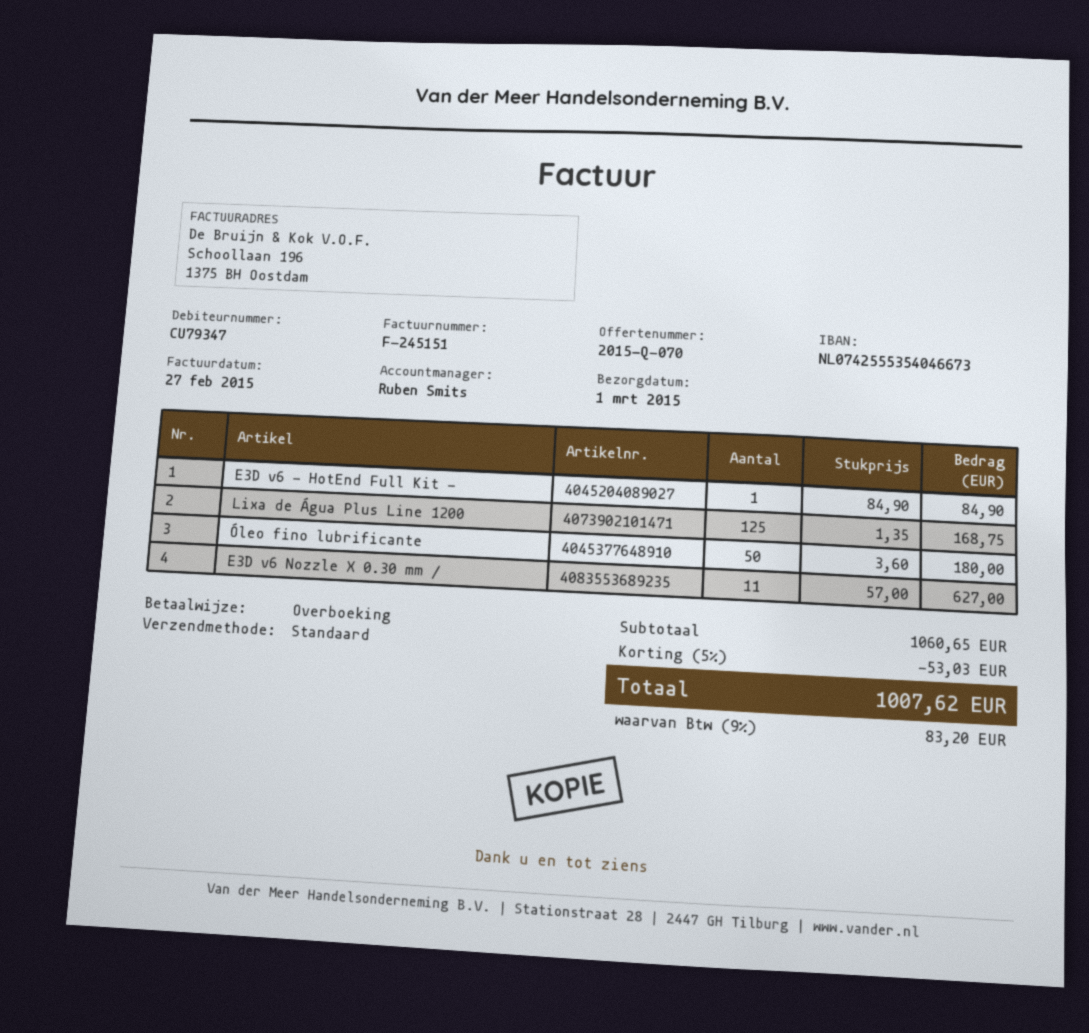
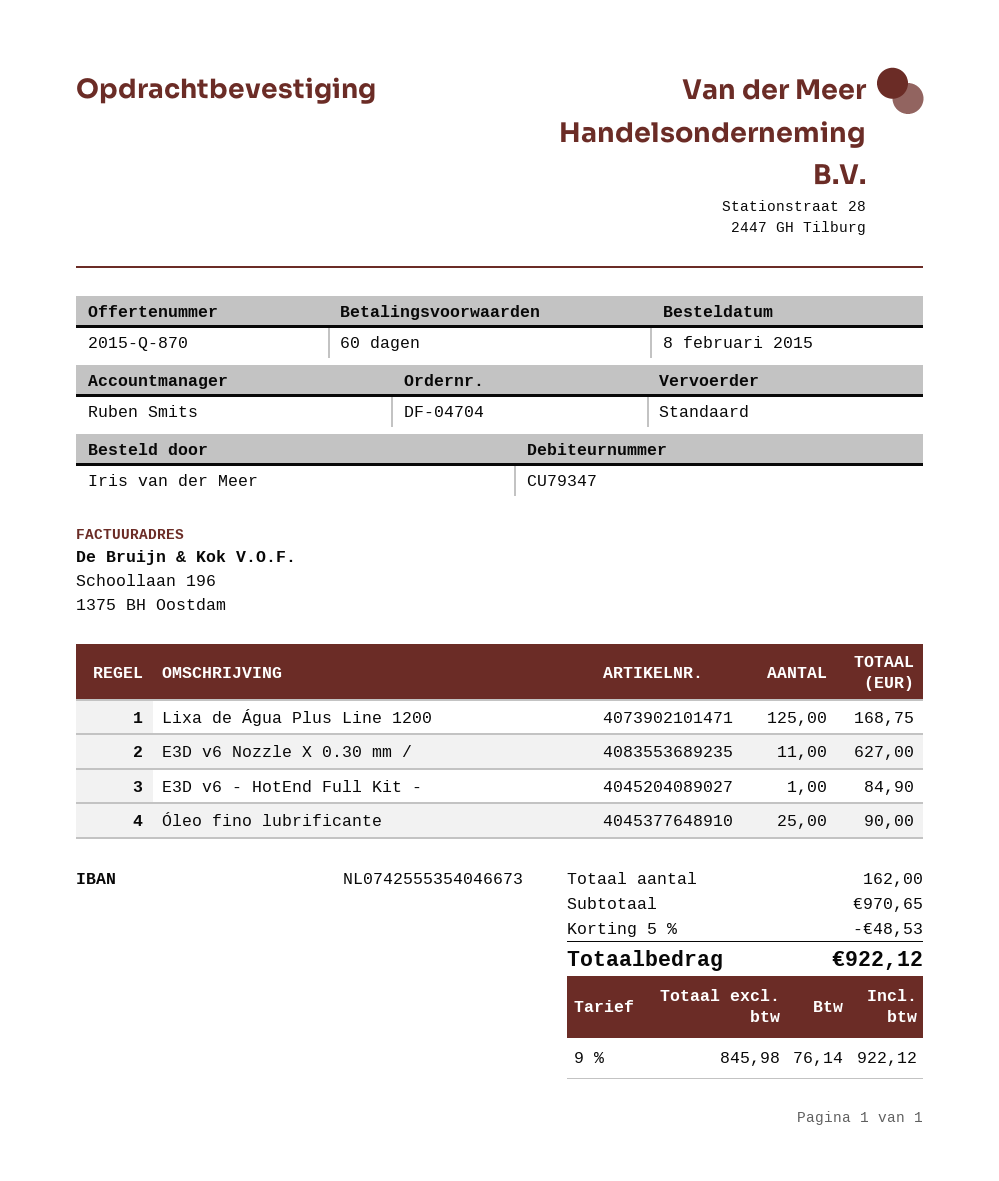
quote number: 2015-Q-070 -> 2015-Q-870
Óleo fino lubrificante: 50 for 180.00 -> 25 for 90.00
subtotal: 1060.65 -> 970.65
discount: 5% = 53.03 -> 5% = 48.53
tax: 9% = 83.20 -> 9% = 76.14
total: 1007.62 -> 922.12

